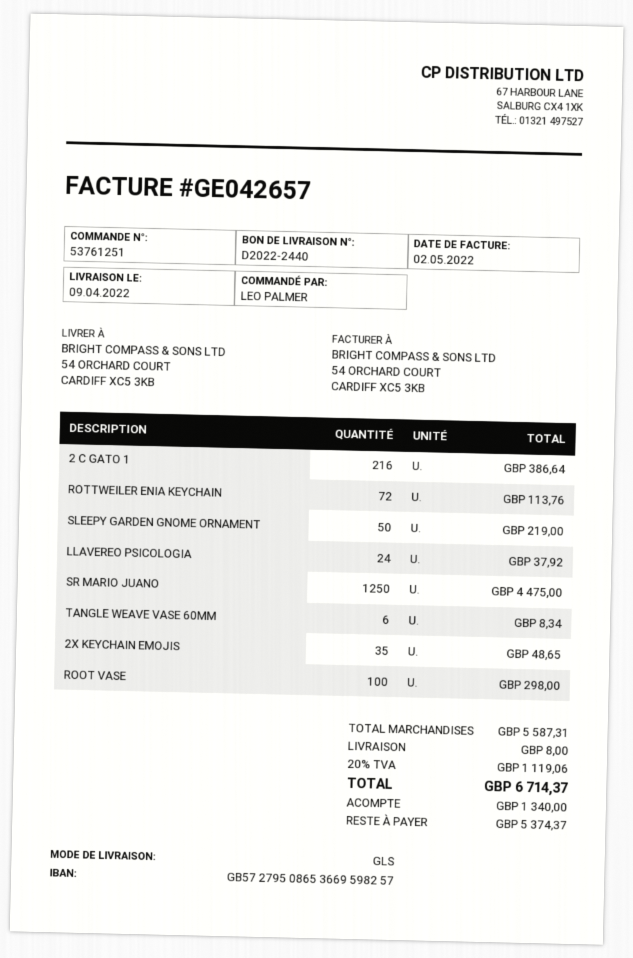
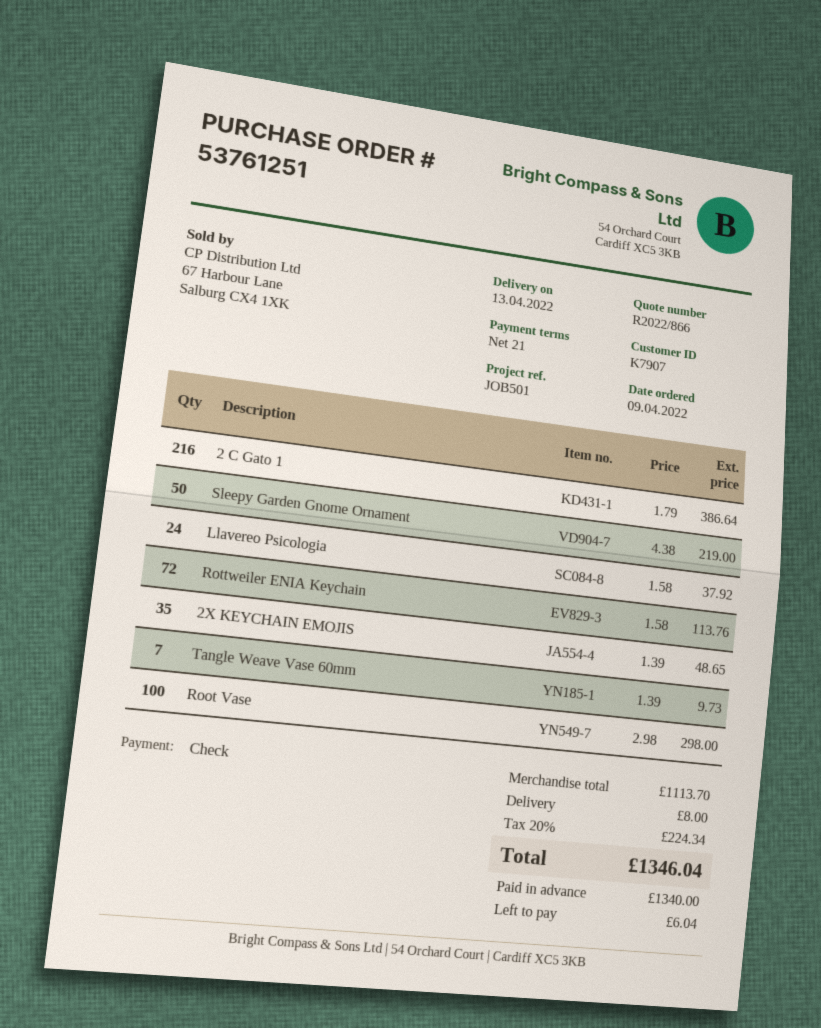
delivery date: 2022-04-09 -> 2022-04-13
SR MARIO JUANO: 1250 for 4475.00 -> none
TANGLE WEAVE VASE 60MM: 6 for 8.34 -> 7 for 9.73
subtotal: 5587.31 -> 1113.70
tax: 20% = 1119.06 -> 20% = 224.34
total: 6714.37 -> 1346.04
balance: 5374.37 -> 6.04

